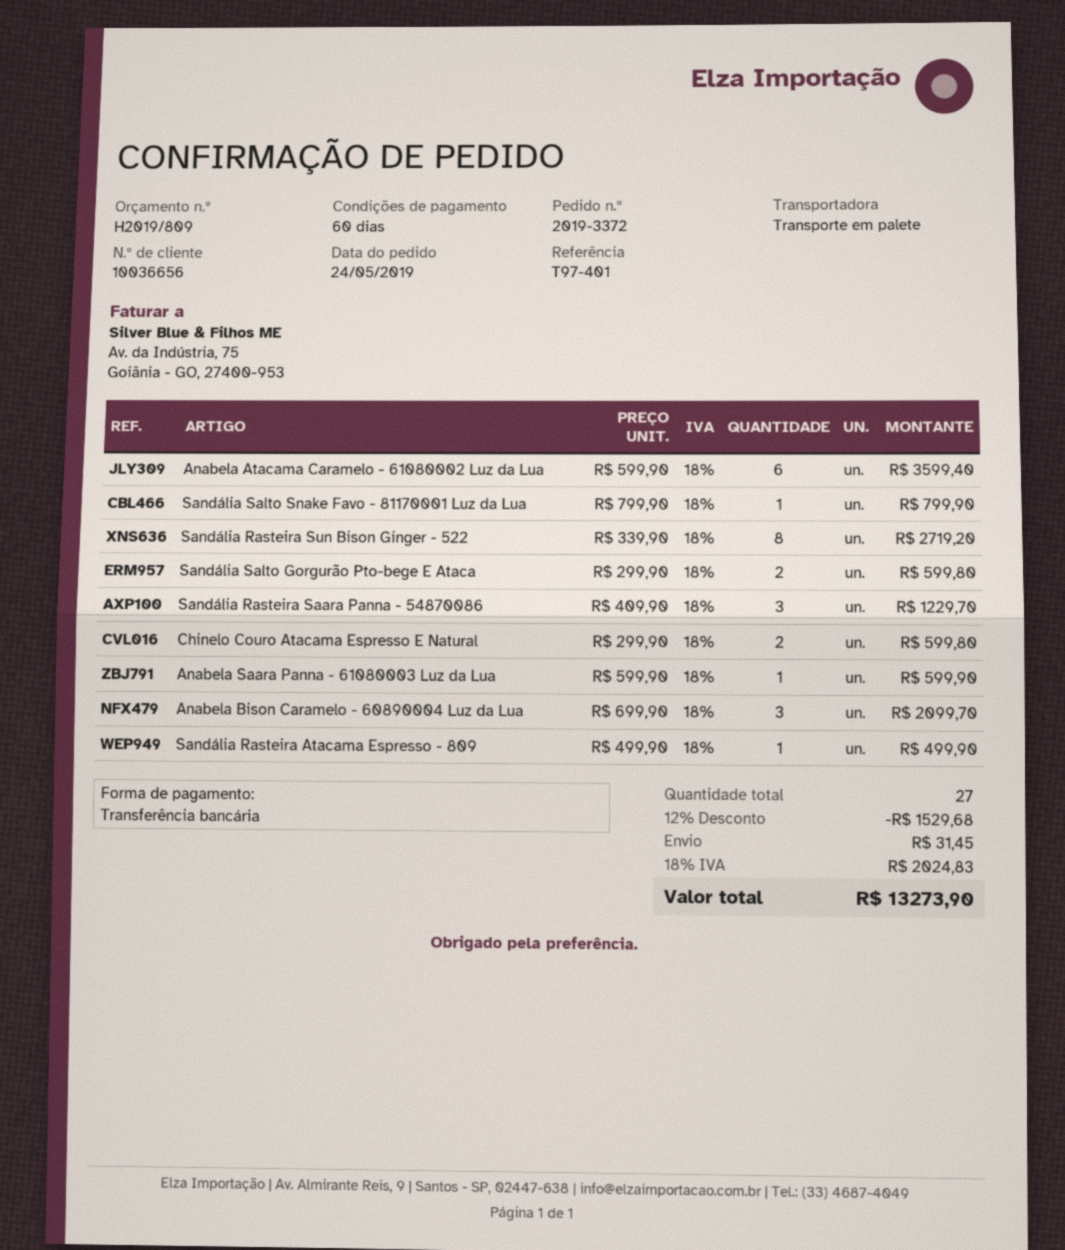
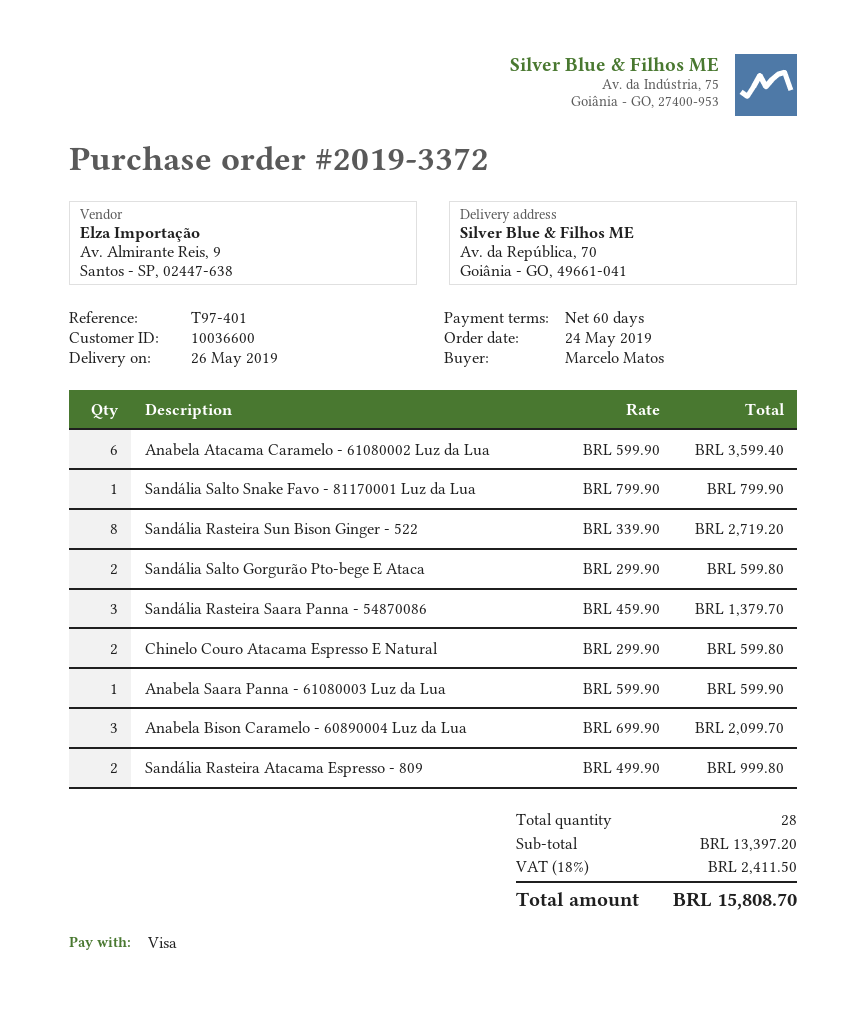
customer number: 10036656 -> 10036600
payment method: bank transfer -> Visa
Sandália Rasteira Saara Panna - 54870086: 3 x 409.90 = 1229.70 -> 3 x 459.90 = 1379.70
Sandália Rasteira Atacama Espresso - 809: 1 x 499.90 = 499.90 -> 2 x 499.90 = 999.80
total quantity: 27 -> 28
discount: 12% = 1529.68 -> none
shipping: 31.45 -> none
tax: 18% = 2024.83 -> 18% = 2411.50
total: 13273.90 -> 15808.70

